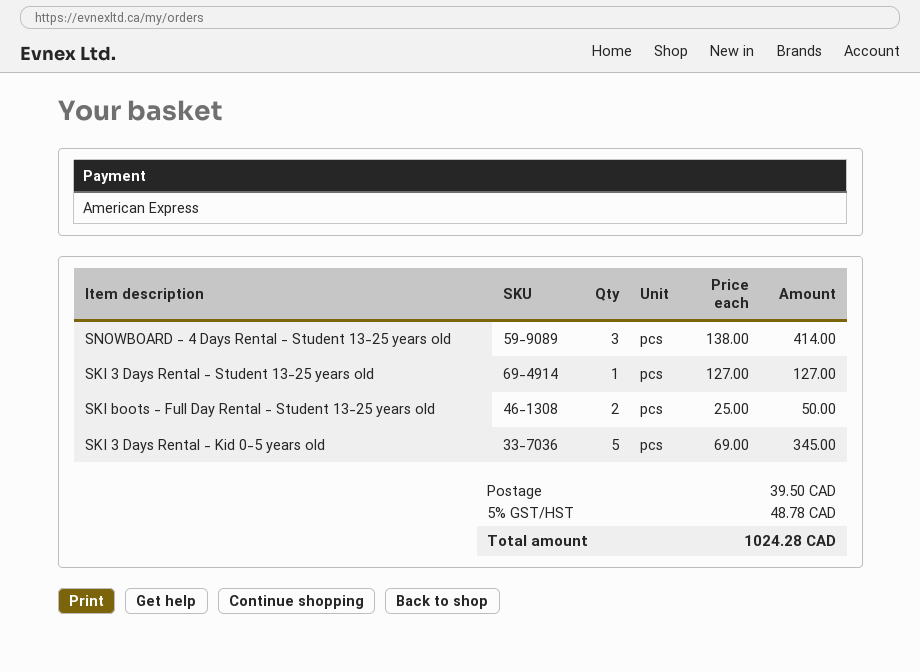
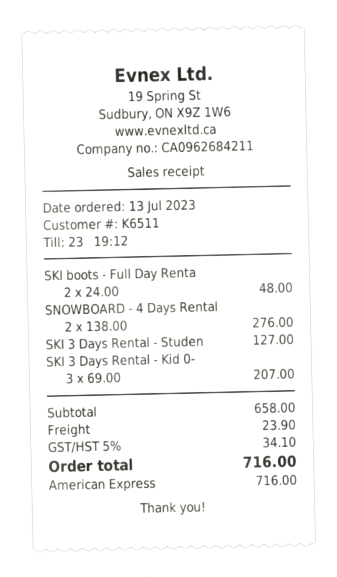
SNOWBOARD - 4 Days Rental - Student 13-25 years old: 3 x 138.00 = 414.00 -> 2 x 138.00 = 276.00
SKI boots - Full Day Rental - Student 13-25 years old: 2 x 25.00 = 50.00 -> 2 x 24.00 = 48.00
SKI 3 Days Rental - Kid 0-5 years old: 5 x 69.00 = 345.00 -> 3 x 69.00 = 207.00
shipping: 39.50 -> 23.90
tax: 5% = 48.78 -> 5% = 34.10
total: 1024.28 -> 716.00

